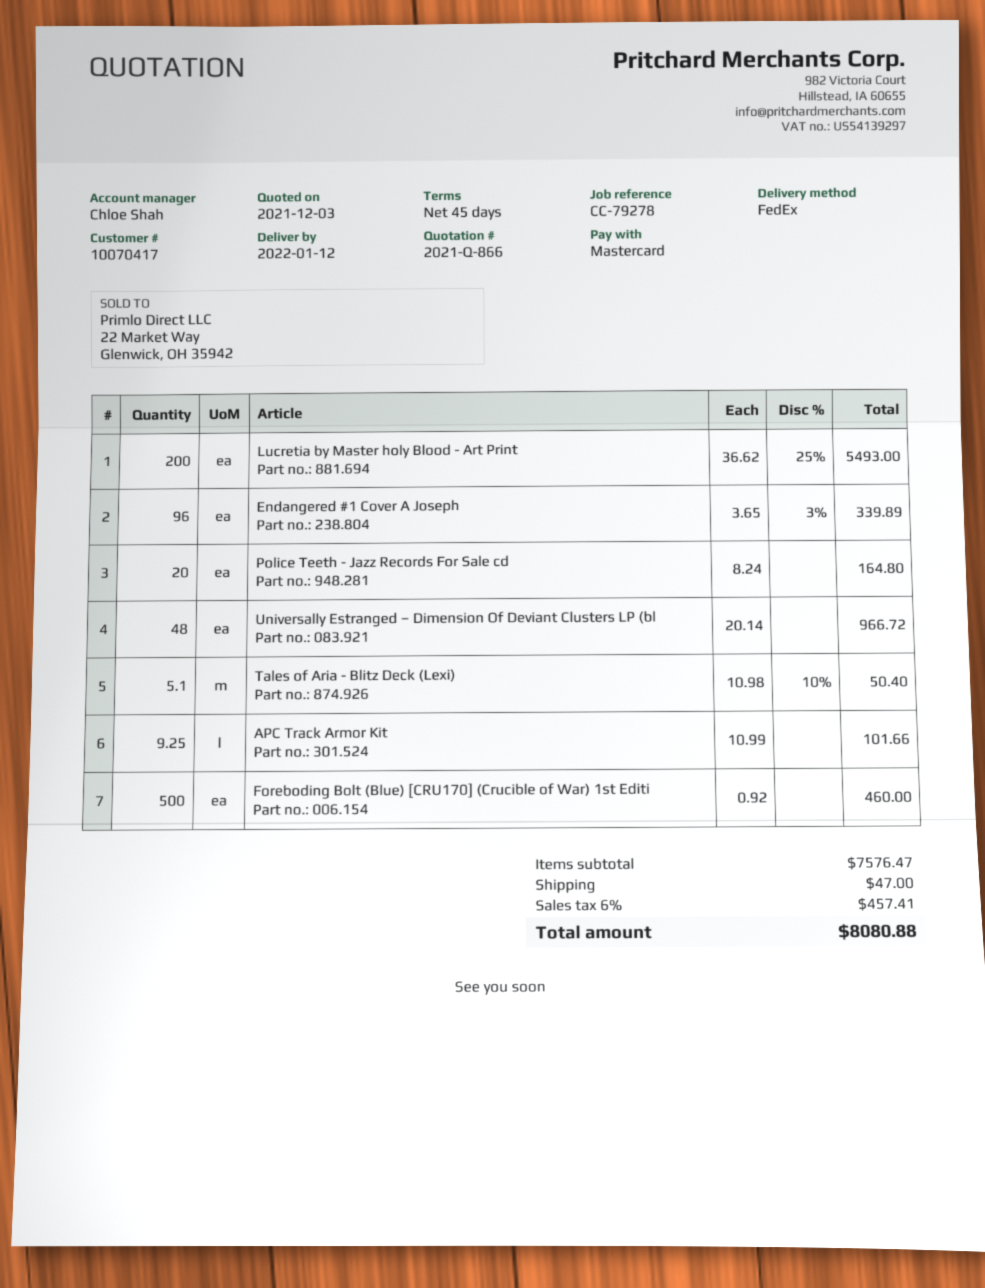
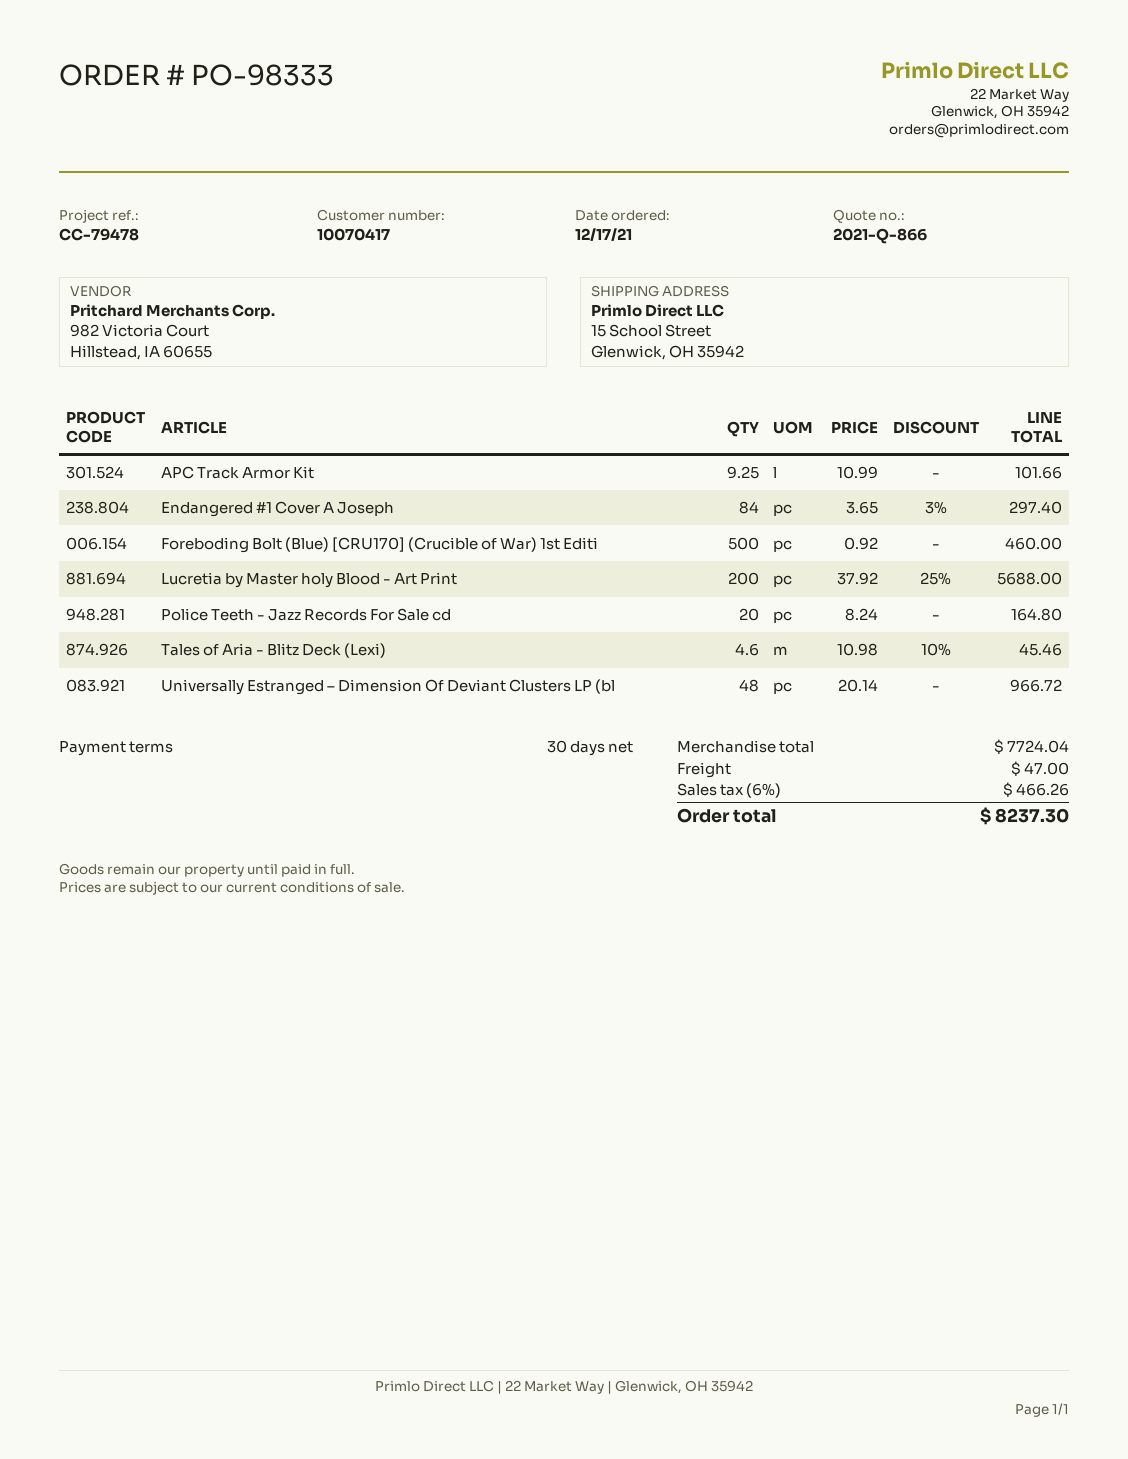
payment terms: 45 days -> 30 days
reference: CC-79278 -> CC-79478
Lucretia by Master holy Blood - Art Print: 200 x 36.62 - 25% = 5493.00 -> 200 x 37.92 - 25% = 5688.00
Endangered #1 Cover A Joseph: 96 x 3.65 - 3% = 339.89 -> 84 x 3.65 - 3% = 297.40
Tales of Aria - Blitz Deck (Lexi): 5.1 x 10.98 - 10% = 50.40 -> 4.6 x 10.98 - 10% = 45.46
subtotal: 7576.47 -> 7724.04
tax: 6% = 457.41 -> 6% = 466.26
total: 8080.88 -> 8237.30

